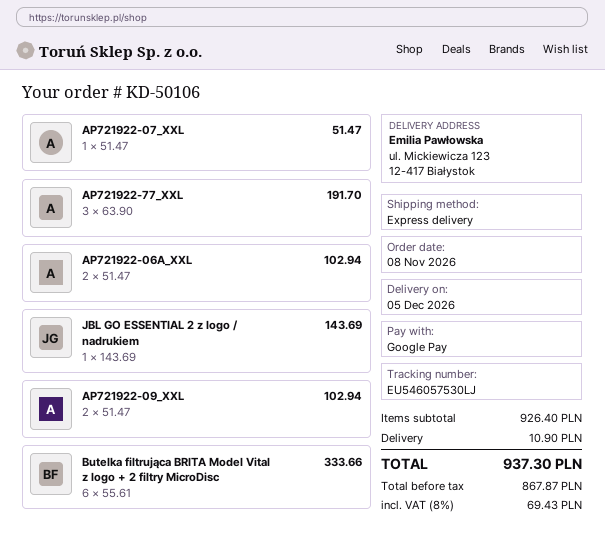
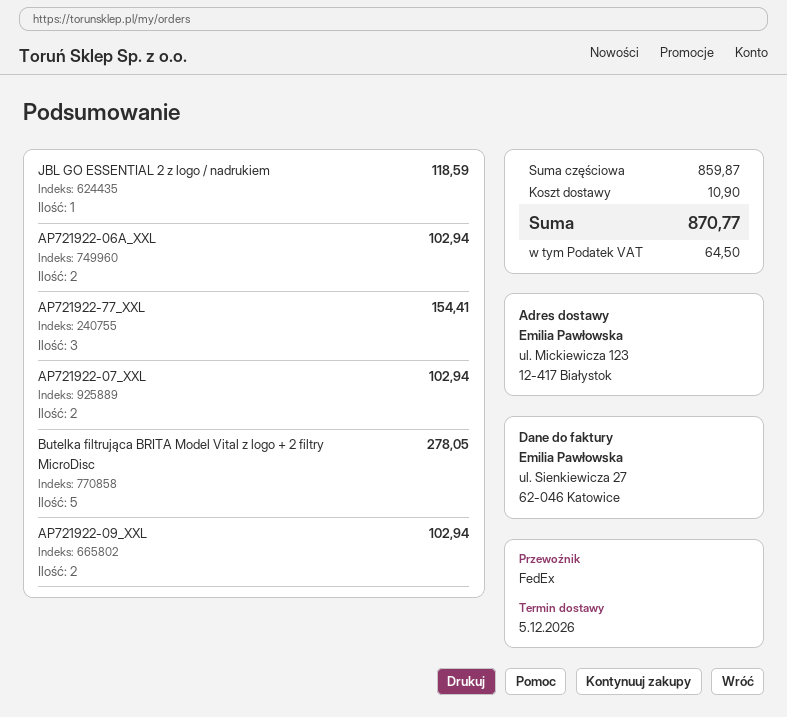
shipping method: express -> FedEx
AP721922-07_XXL: 1 for 51.47 -> 2 for 102.94
AP721922-77_XXL: 3 for 191.70 -> 3 for 154.41
JBL GO ESSENTIAL 2 z logo / nadrukiem: 1 for 143.69 -> 1 for 118.59
Butelka filtrująca BRITA Model Vital z logo + 2 filtry MicroDisc: 6 for 333.66 -> 5 for 278.05
subtotal: 926.40 -> 859.87
tax: 69.43 -> 64.50
total: 937.30 -> 870.77

